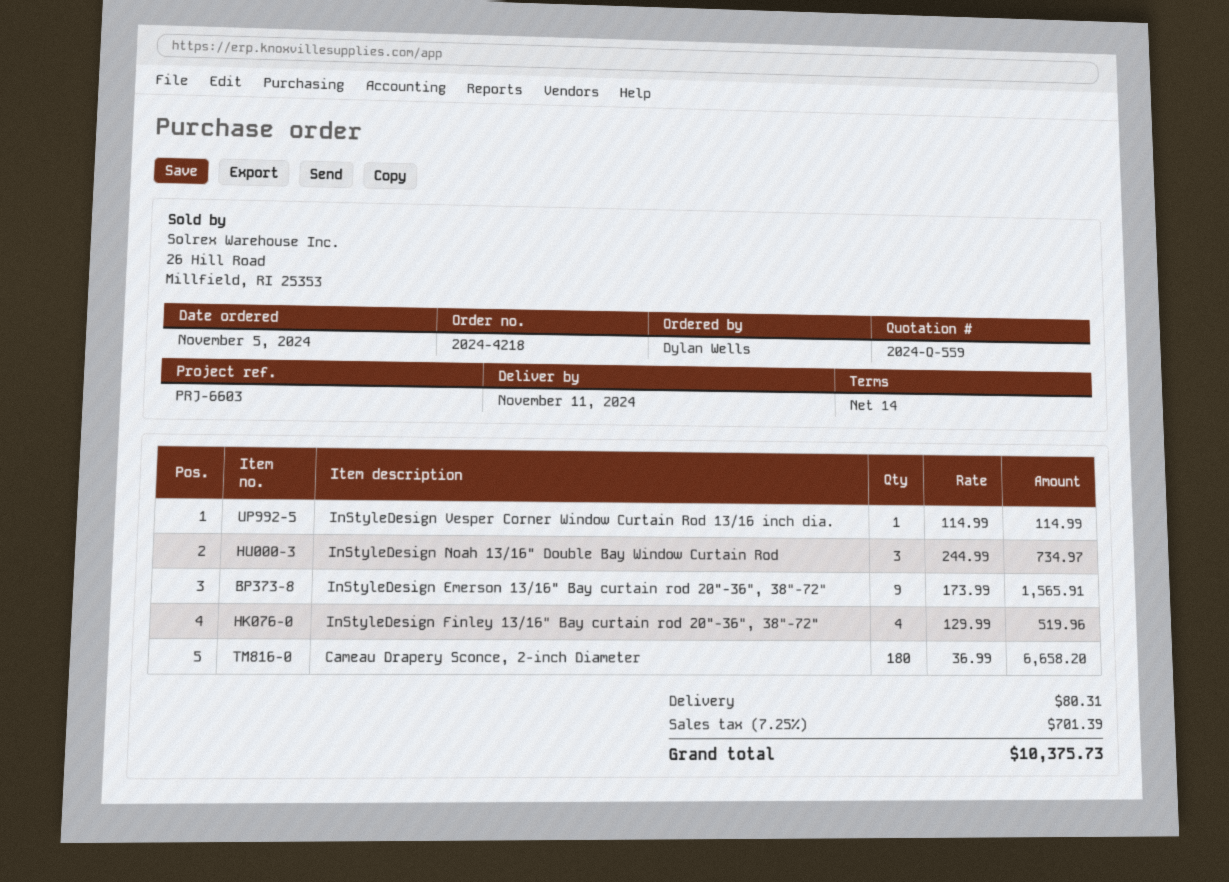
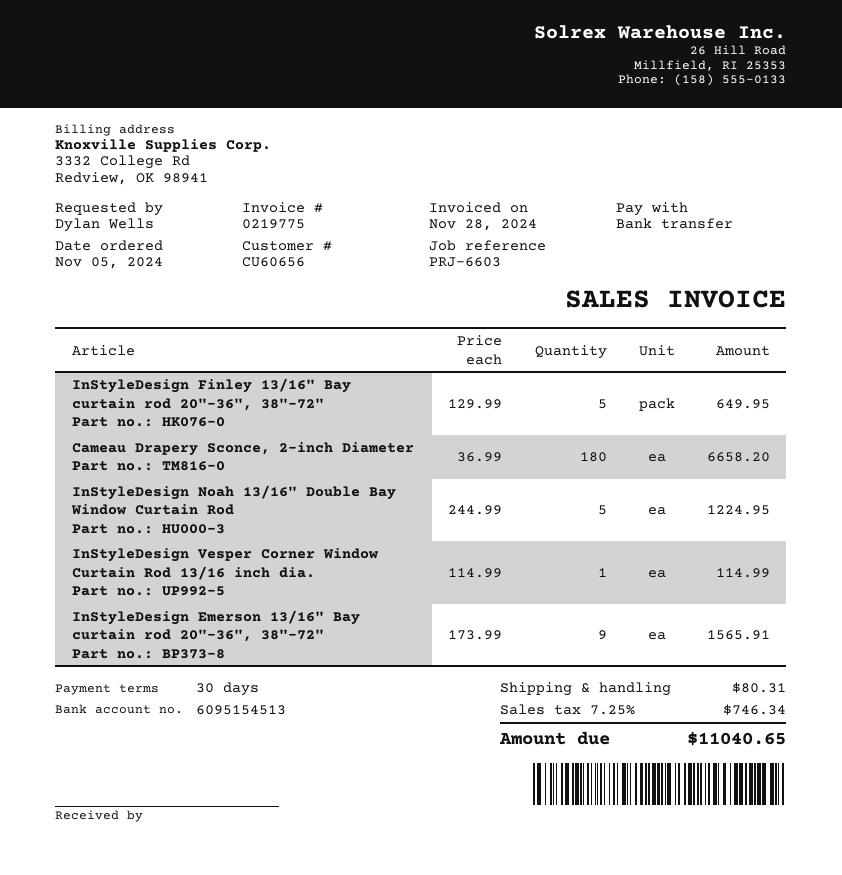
payment terms: 14 days -> 30 days
InStyleDesign Noah 13/16" Double Bay Window Curtain Rod: 3 x 244.99 = 734.97 -> 5 x 244.99 = 1224.95
InStyleDesign Finley 13/16" Bay curtain rod 20"-36", 38"-72": 4 x 129.99 = 519.96 -> 5 x 129.99 = 649.95
tax: 7.25% = 701.39 -> 7.25% = 746.34
total: 10375.73 -> 11040.65

